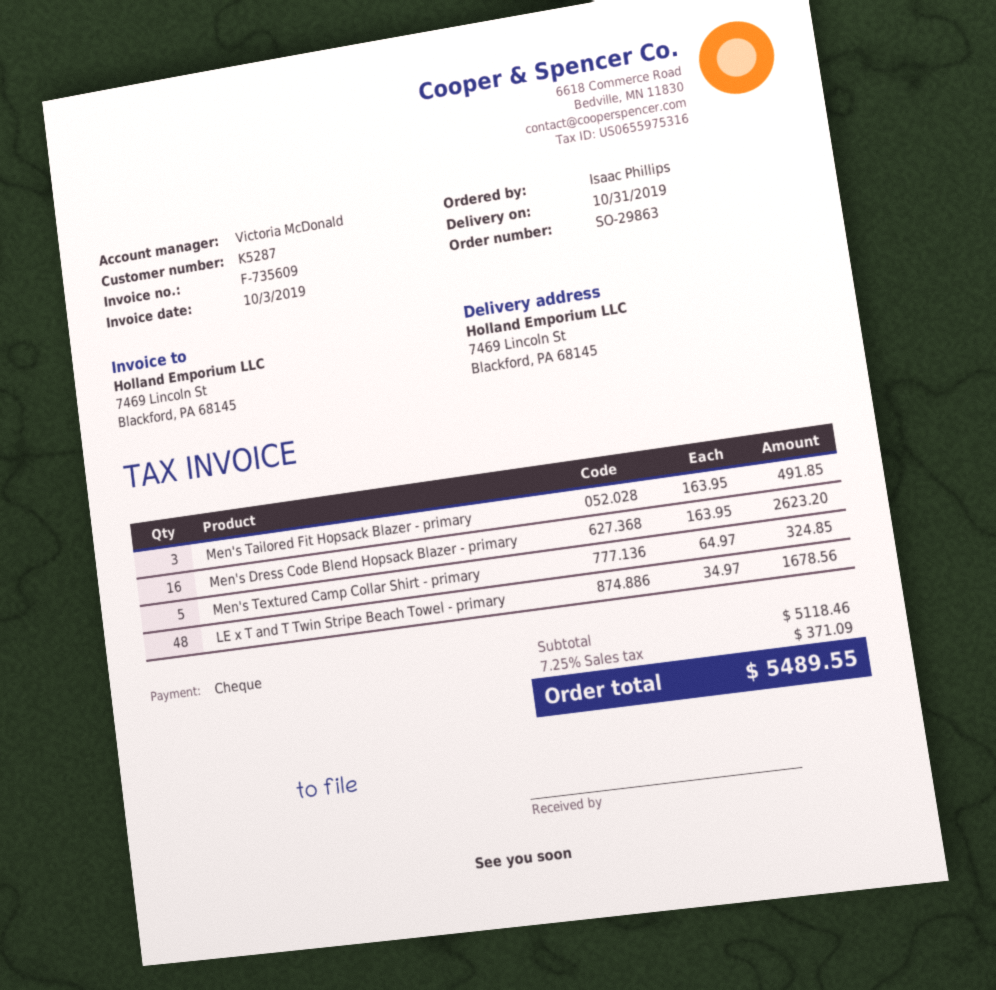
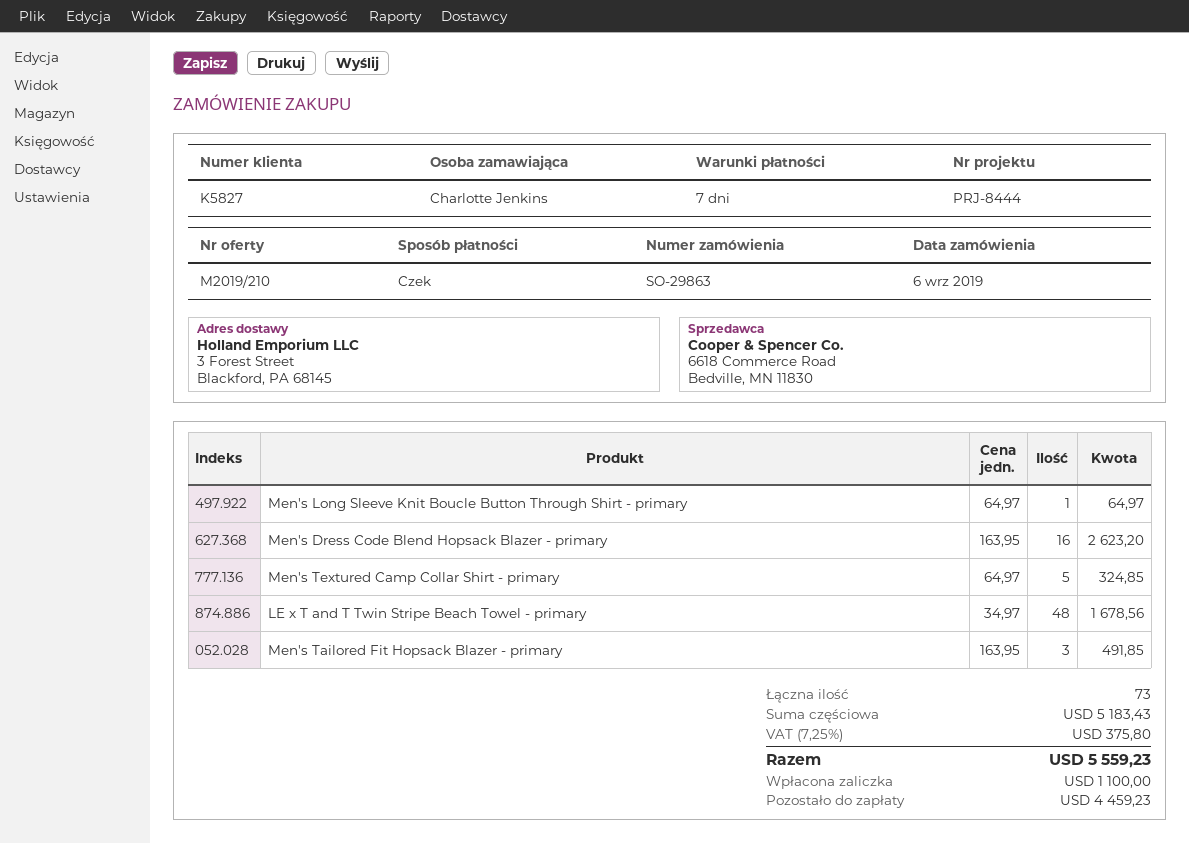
customer number: K5287 -> K5827
ordered by: Isaac Phillips -> Charlotte Jenkins
ship to: 7469 Lincoln St, Blackford, PA 68145 -> 3 Forest Street, Blackford, PA 68145
Men's Long Sleeve Knit Boucle Button Through Shirt - primary: none -> 1 x 64.97 = 64.97
subtotal: 5118.46 -> 5183.43
tax: 7.25% = 371.09 -> 7.25% = 375.80
total: 5489.55 -> 5559.23

